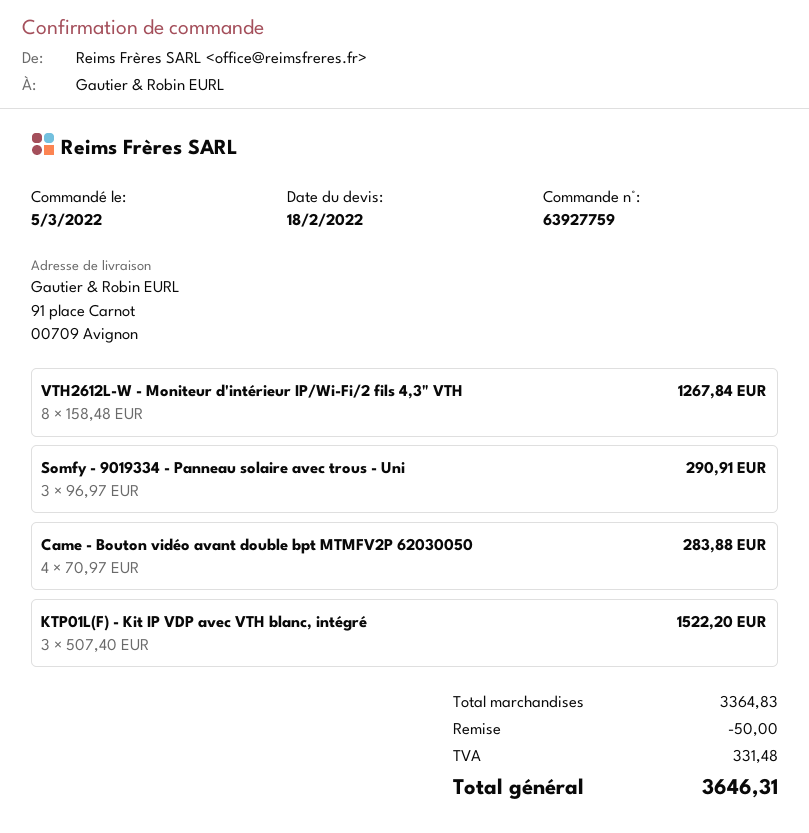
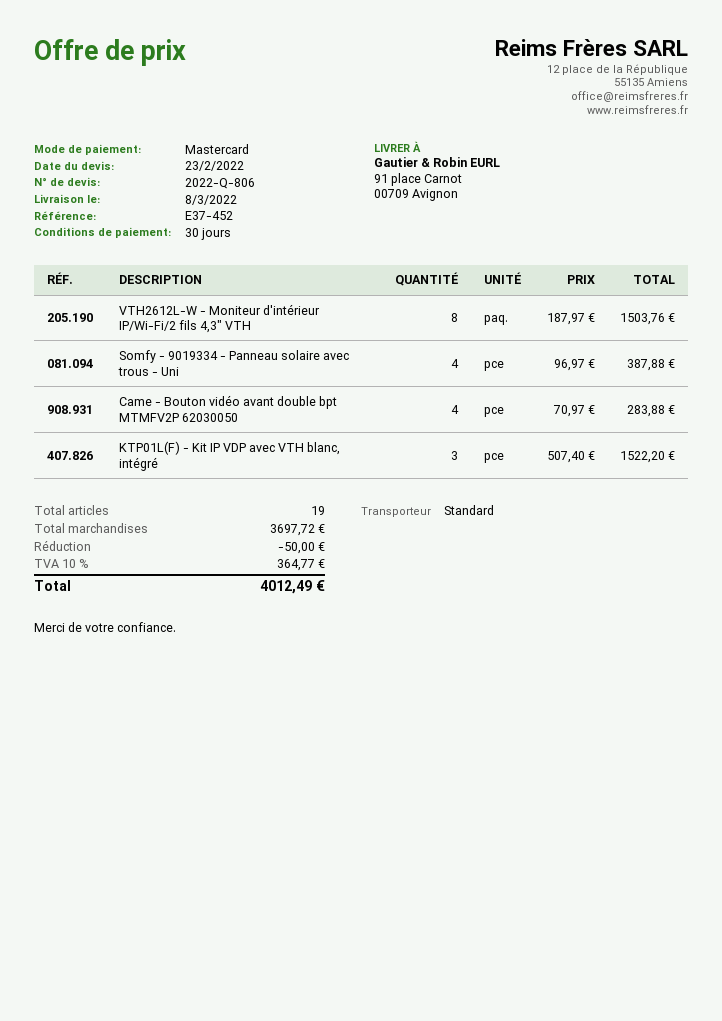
quote date: 2022-02-18 -> 2022-02-23
VTH2612L-W - Moniteur d'intérieur IP/Wi-Fi/2 fils 4,3" VTH: 8 x 158.48 = 1267.84 -> 8 x 187.97 = 1503.76
Somfy - 9019334 - Panneau solaire avec trous - Uni: 3 x 96.97 = 290.91 -> 4 x 96.97 = 387.88
subtotal: 3364.83 -> 3697.72
tax: 331.48 -> 364.77
total: 3646.31 -> 4012.49

